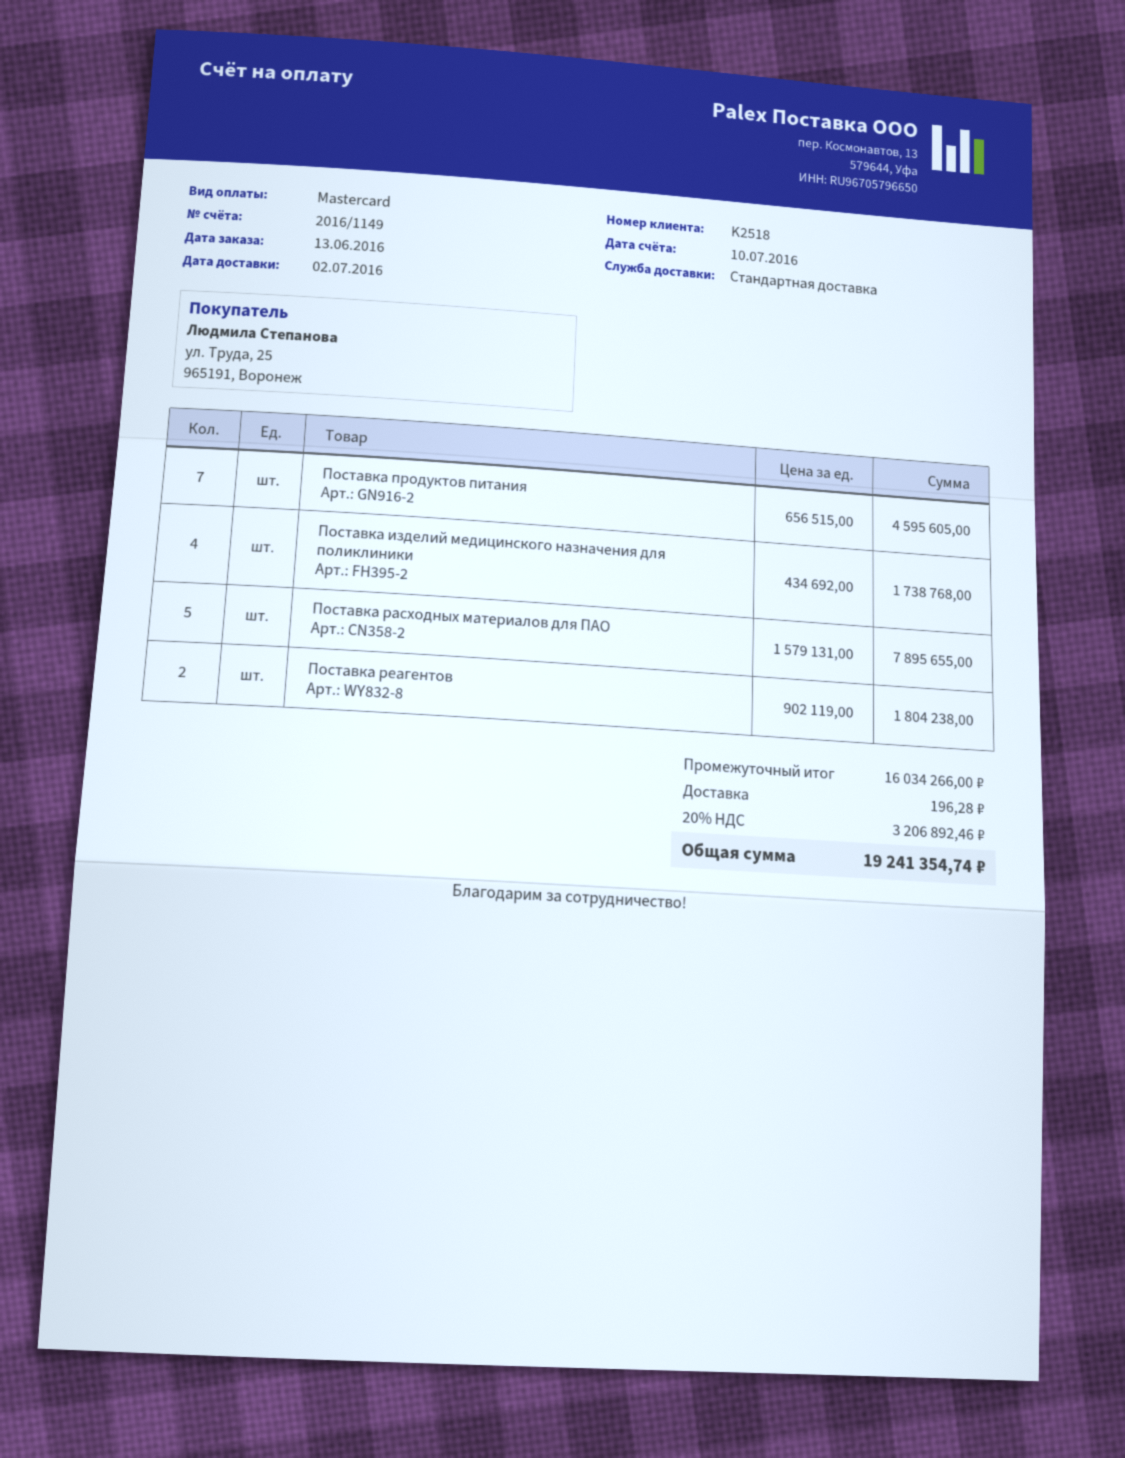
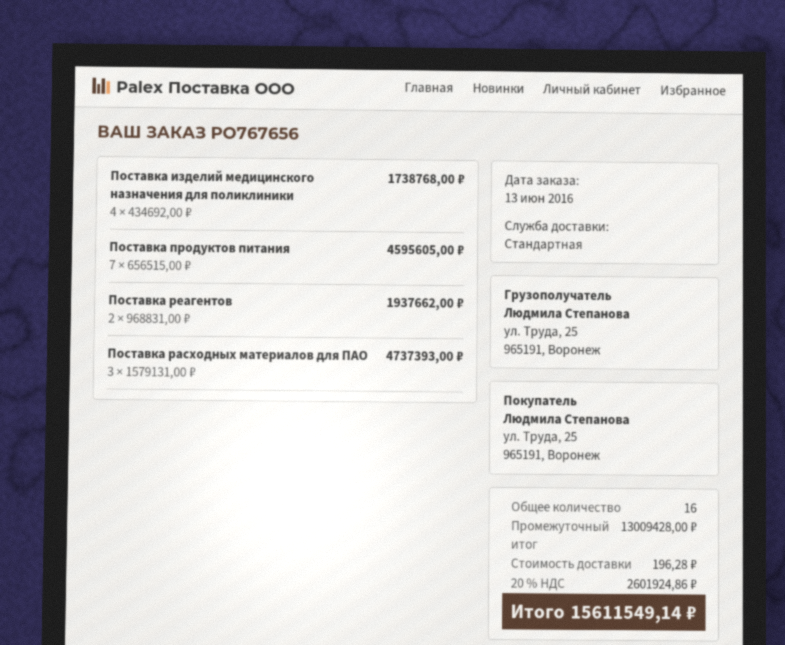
Поставка расходных материалов для ПАО: 5 x 1579131.00 = 7895655.00 -> 3 x 1579131.00 = 4737393.00
Поставка реагентов: 2 x 902119.00 = 1804238.00 -> 2 x 968831.00 = 1937662.00
subtotal: 16034266.00 -> 13009428.00
tax: 20% = 3206892.46 -> 20% = 2601924.86
total: 19241354.74 -> 15611549.14

